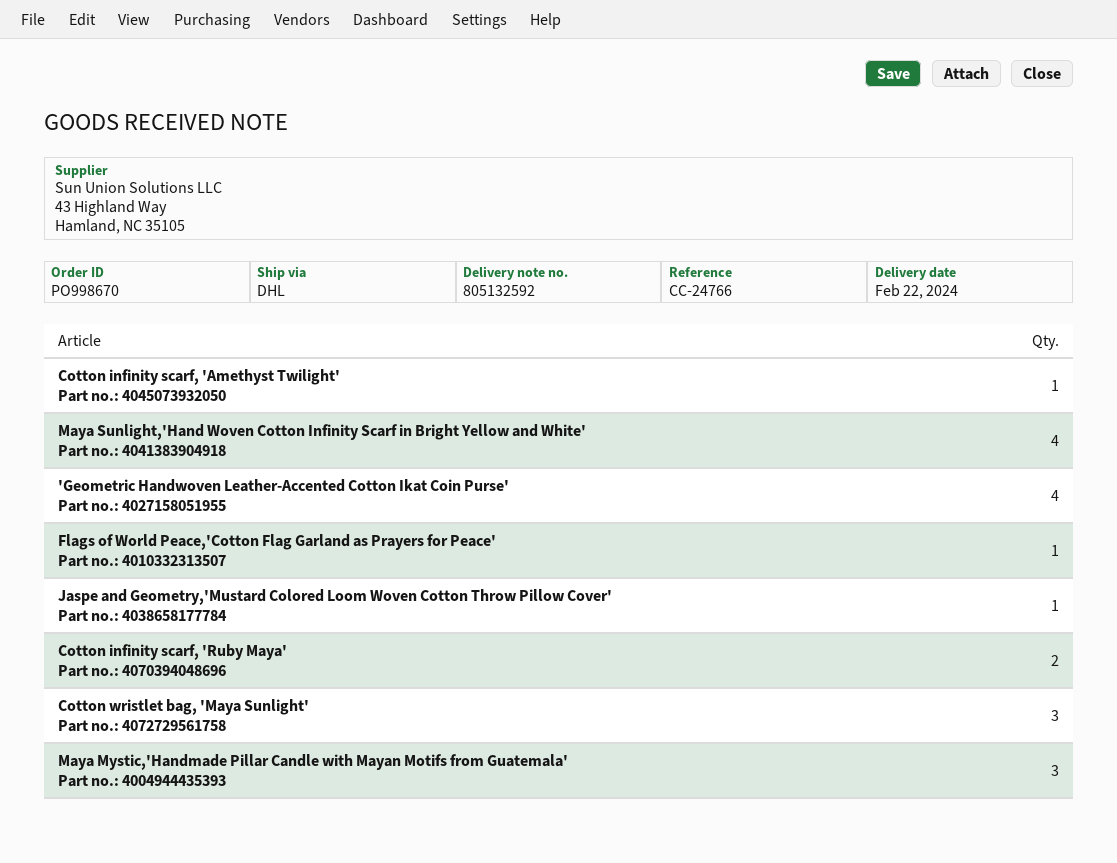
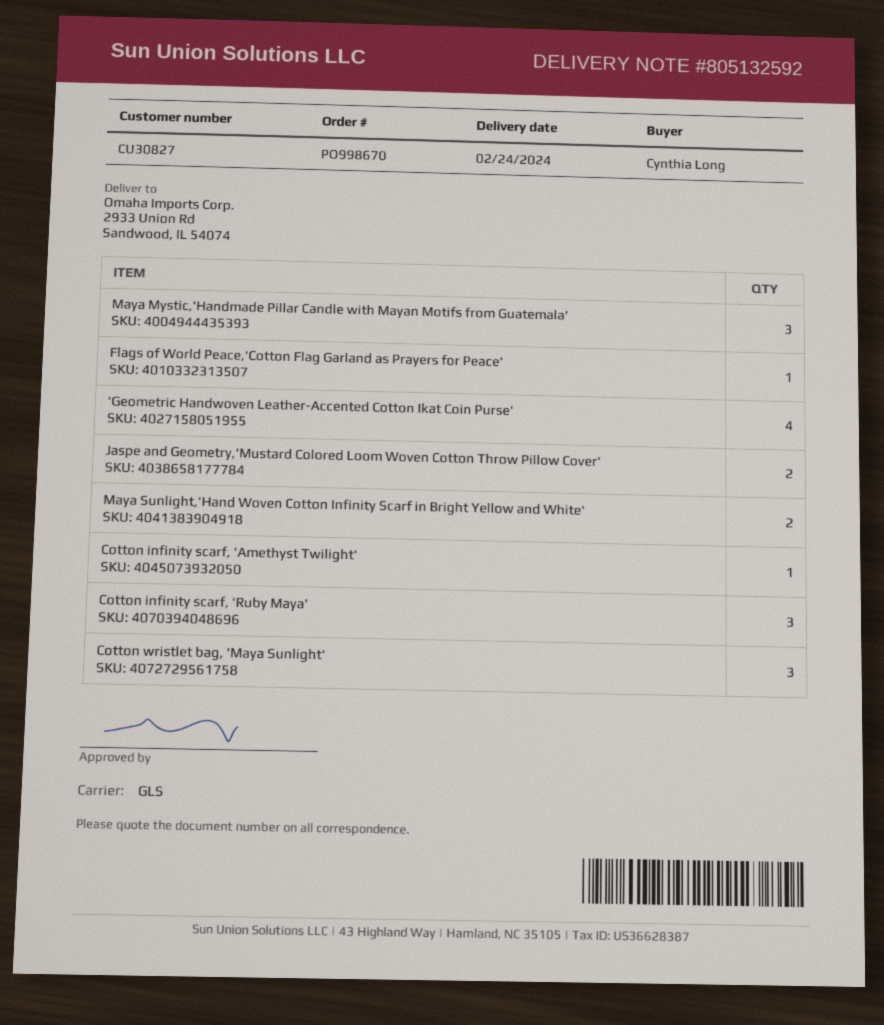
delivery date: 2024-02-22 -> 2024-02-24
shipping method: DHL -> GLS
Maya Sunlight,'Hand Woven Cotton Infinity Scarf in Bright Yellow and White': 4 -> 2
Jaspe and Geometry,'Mustard Colored Loom Woven Cotton Throw Pillow Cover': 1 -> 2
Cotton infinity scarf, 'Ruby Maya': 2 -> 3

